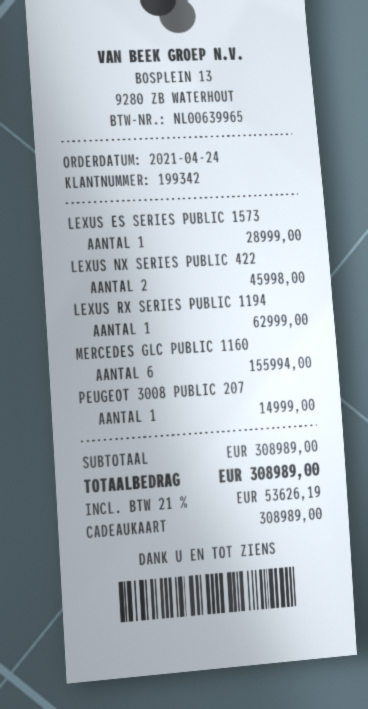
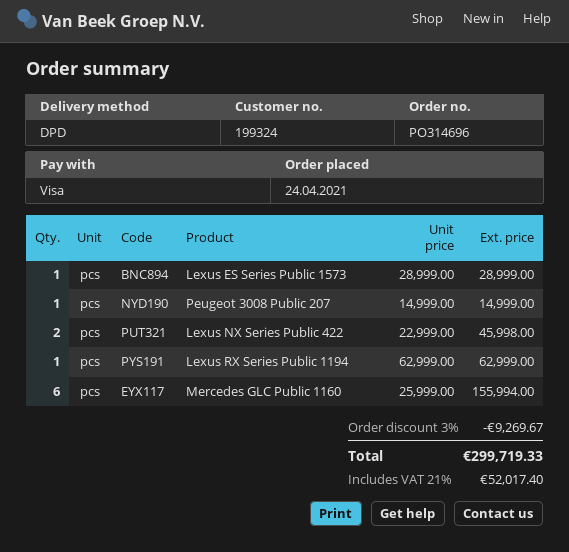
customer number: 199342 -> 199324
payment method: gift card -> Visa
discount: none -> 3% = 9269.67
tax: 21% = 53626.19 -> 21% = 52017.40
total: 308989.00 -> 299719.33

